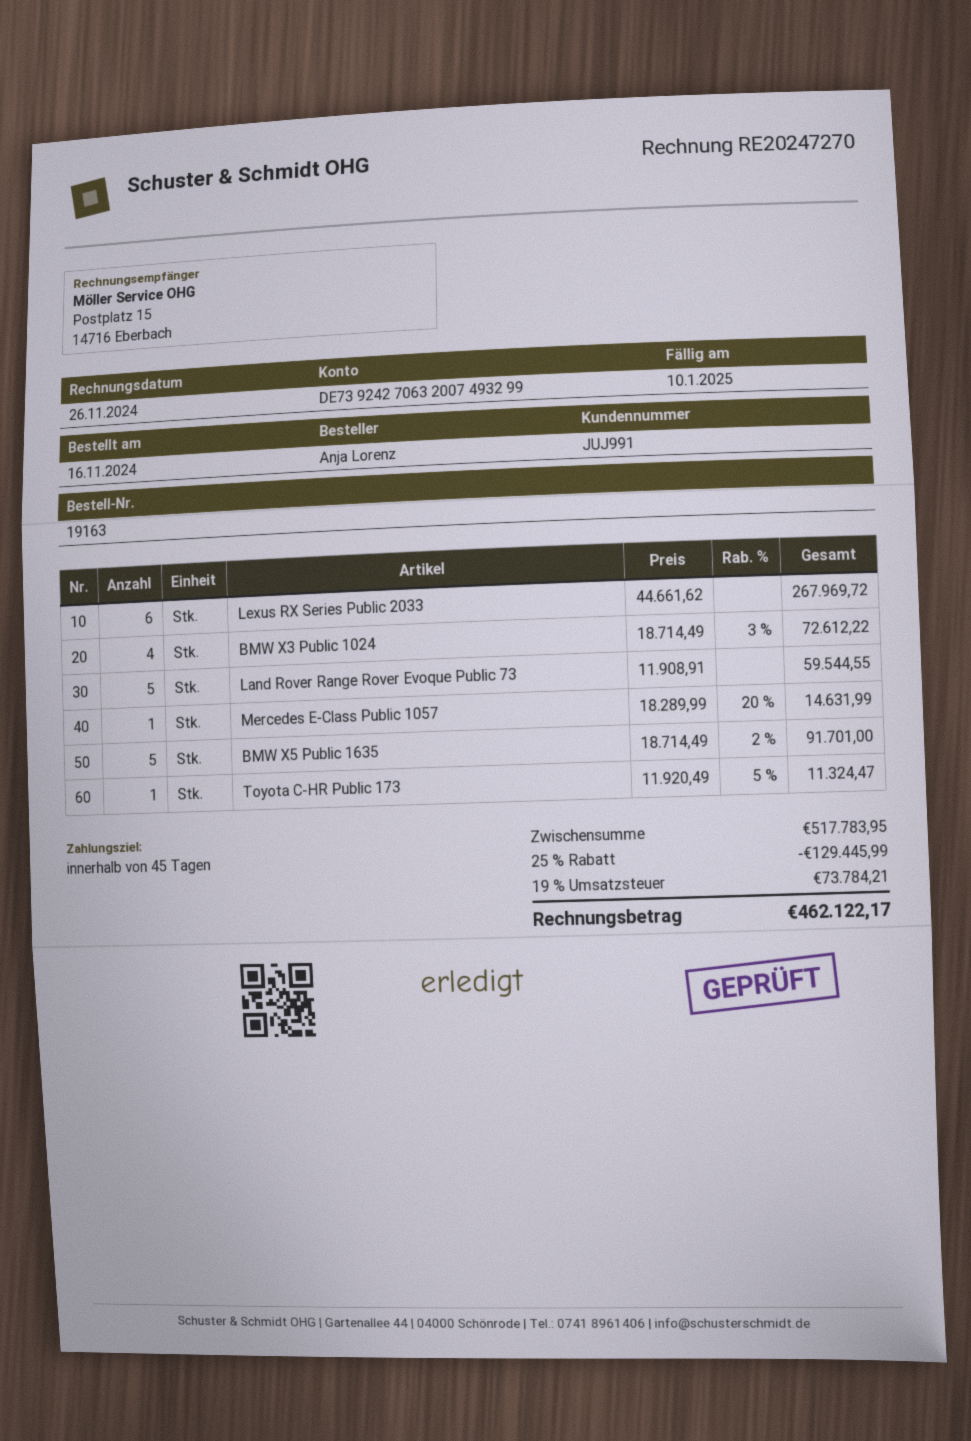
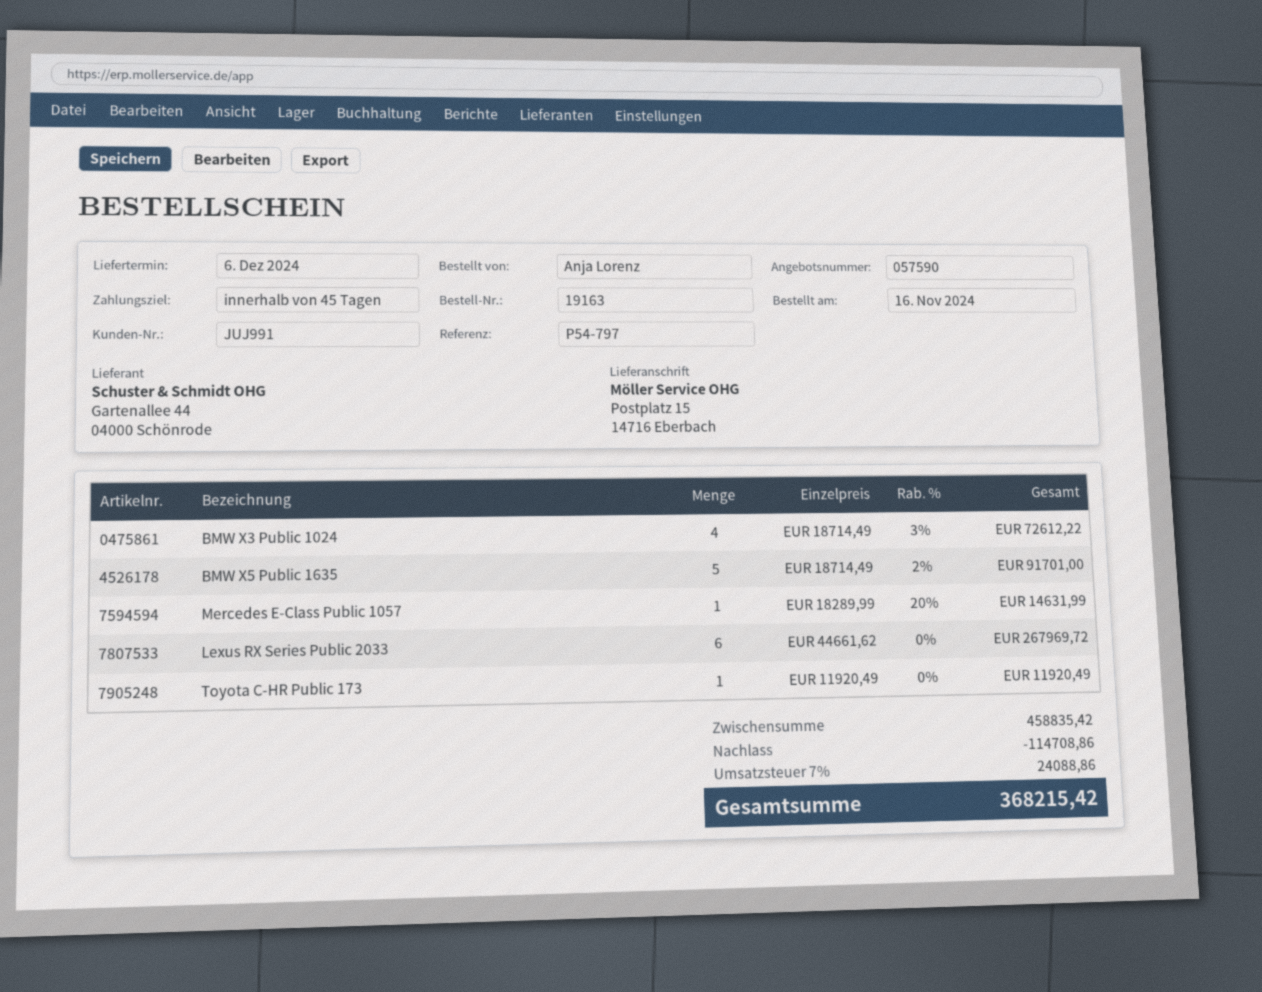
Land Rover Range Rover Evoque Public 73: 5 x 11908.91 = 59544.55 -> none
Toyota C-HR Public 173: 1 x 11920.49 - 5% = 11324.47 -> 1 x 11920.49 = 11920.49
subtotal: 517783.95 -> 458835.42
discount: 129445.99 -> 114708.86
tax: 19% = 73784.21 -> 7% = 24088.86
total: 462122.17 -> 368215.42

